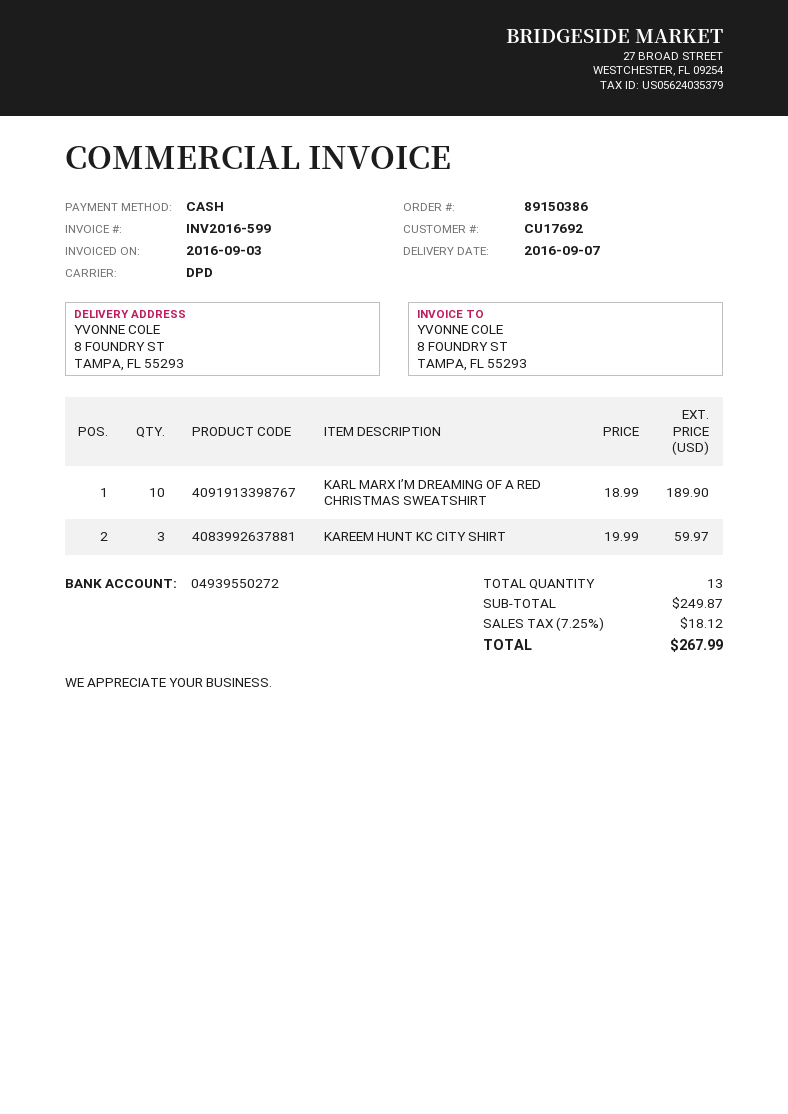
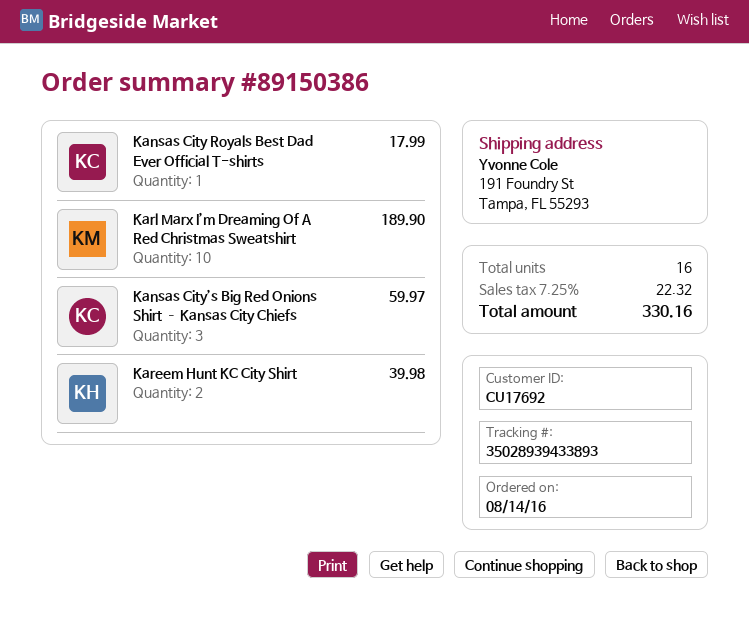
ship to: 8 FOUNDRY ST, TAMPA, FL 55293 -> 191 Foundry St, Tampa, FL 55293
KAREEM HUNT KC CITY SHIRT: 3 for 59.97 -> 2 for 39.98
Kansas City Royals Best Dad Ever Official T-shirts: none -> 1 for 17.99
Kansas City’s Big Red Onions Shirt – Kansas City Chiefs: none -> 3 for 59.97
total quantity: 13 -> 16
tax: 7.25% = 18.12 -> 7.25% = 22.32
total: 267.99 -> 330.16

